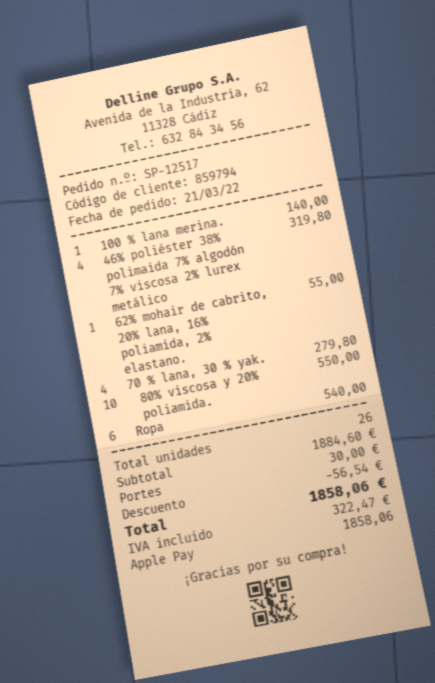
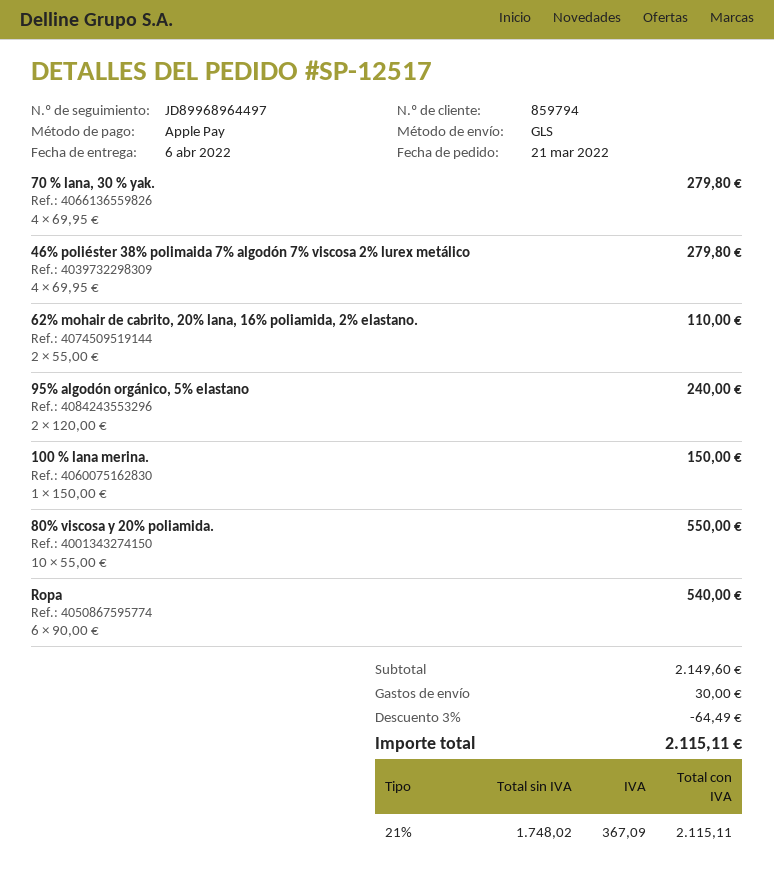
100 % lana merina.: 1 for 140.00 -> 1 for 150.00
46% poliéster 38% polimaida 7% algodón 7% viscosa 2% lurex metálico: 4 for 319.80 -> 4 for 279.80
62% mohair de cabrito, 20% lana, 16% poliamida, 2% elastano.: 1 for 55.00 -> 2 for 110.00
95% algodón orgánico, 5% elastano: none -> 2 for 240.00
subtotal: 1884.60 -> 2149.60
discount: 56.54 -> 64.49
tax: 322.47 -> 367.09
total: 1858.06 -> 2115.11

